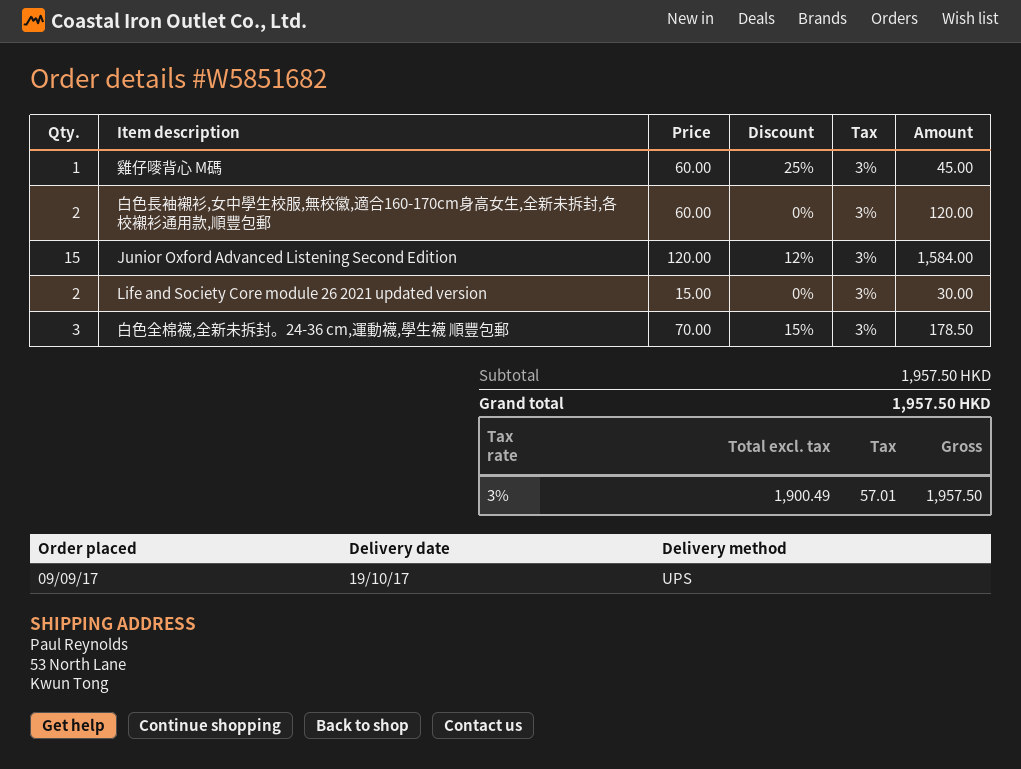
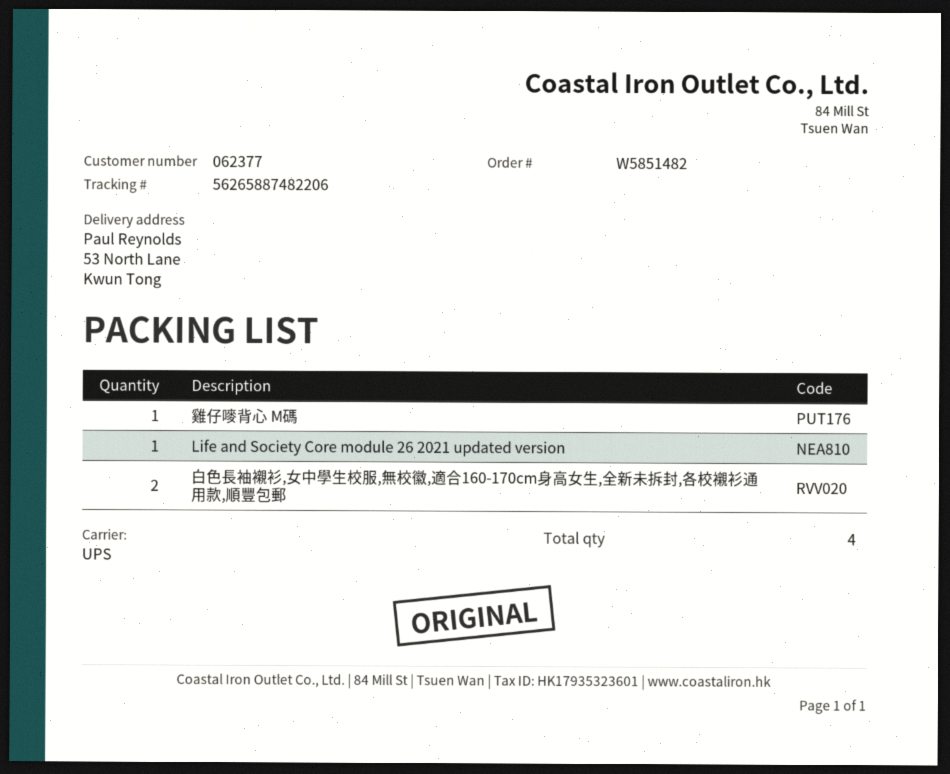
order number: W5851682 -> W5851482
Junior Oxford Advanced Listening Second Edition: 15 -> none
Life and Society Core module 26 2021 updated version: 2 -> 1
白色全棉襪,全新未拆封。24-36 cm,運動襪,學生襪 順豐包郵: 3 -> none

